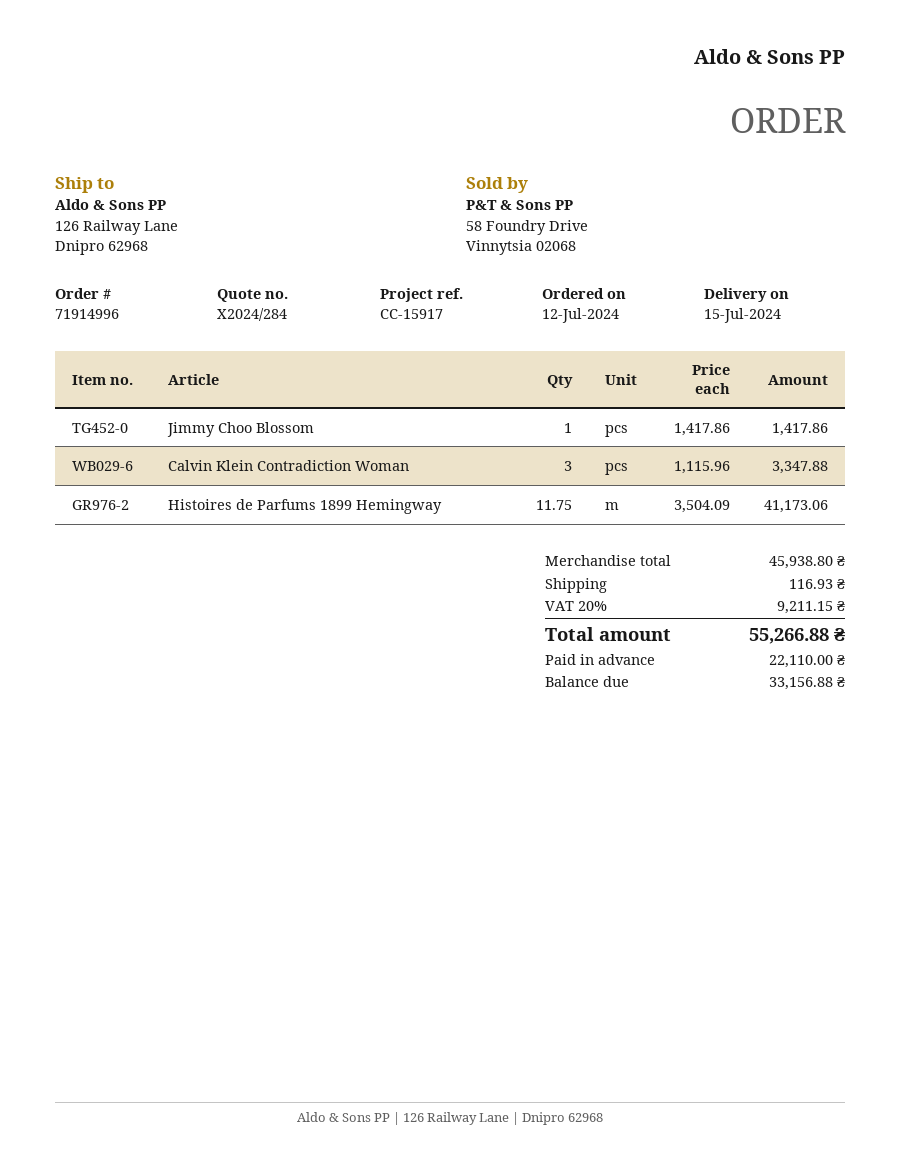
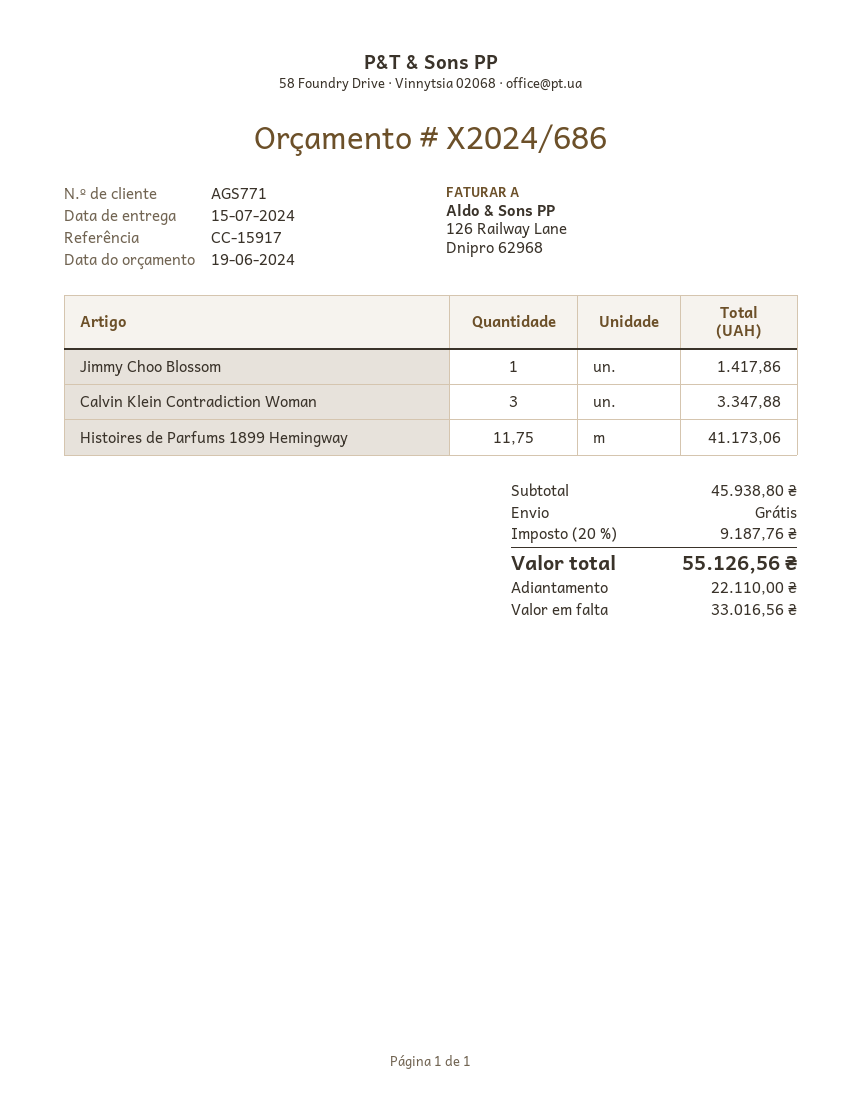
quote number: X2024/284 -> X2024/686
shipping: 116.93 -> 0.00
tax: 20% = 9211.15 -> 20% = 9187.76
total: 55266.88 -> 55126.56
balance: 33156.88 -> 33016.56

